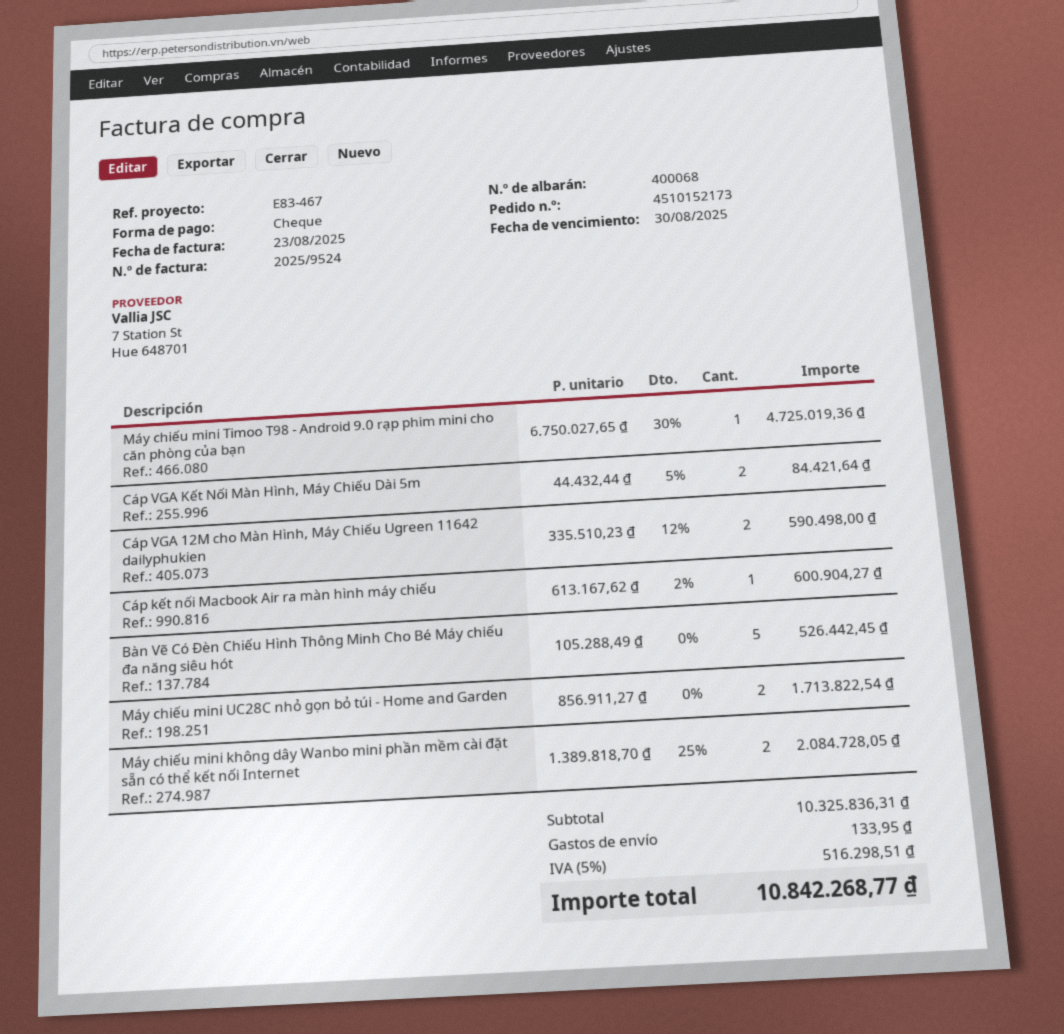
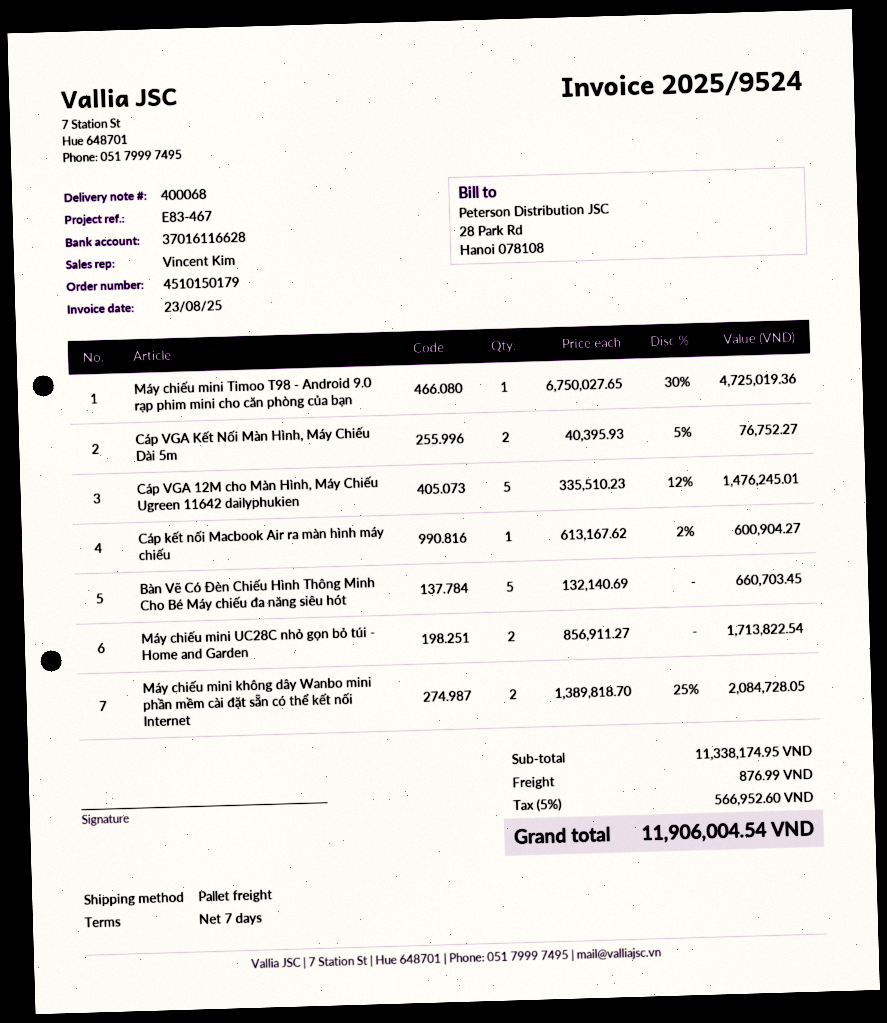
order number: 4510152173 -> 4510150179
Cáp VGA Kết Nối Màn Hình, Máy Chiếu Dài 5m: 2 x 44432.44 - 5% = 84421.64 -> 2 x 40395.93 - 5% = 76752.27
Cáp VGA 12M cho Màn Hình, Máy Chiếu Ugreen 11642 dailyphukien: 2 x 335510.23 - 12% = 590498.00 -> 5 x 335510.23 - 12% = 1476245.01
Bàn Vẽ Có Đèn Chiếu Hình Thông Minh Cho Bé Máy chiếu đa năng siêu hót: 5 x 105288.49 = 526442.45 -> 5 x 132140.69 = 660703.45
subtotal: 10325836.31 -> 11338174.95
shipping: 133.95 -> 876.99
tax: 5% = 516298.51 -> 5% = 566952.60
total: 10842268.77 -> 11906004.54

